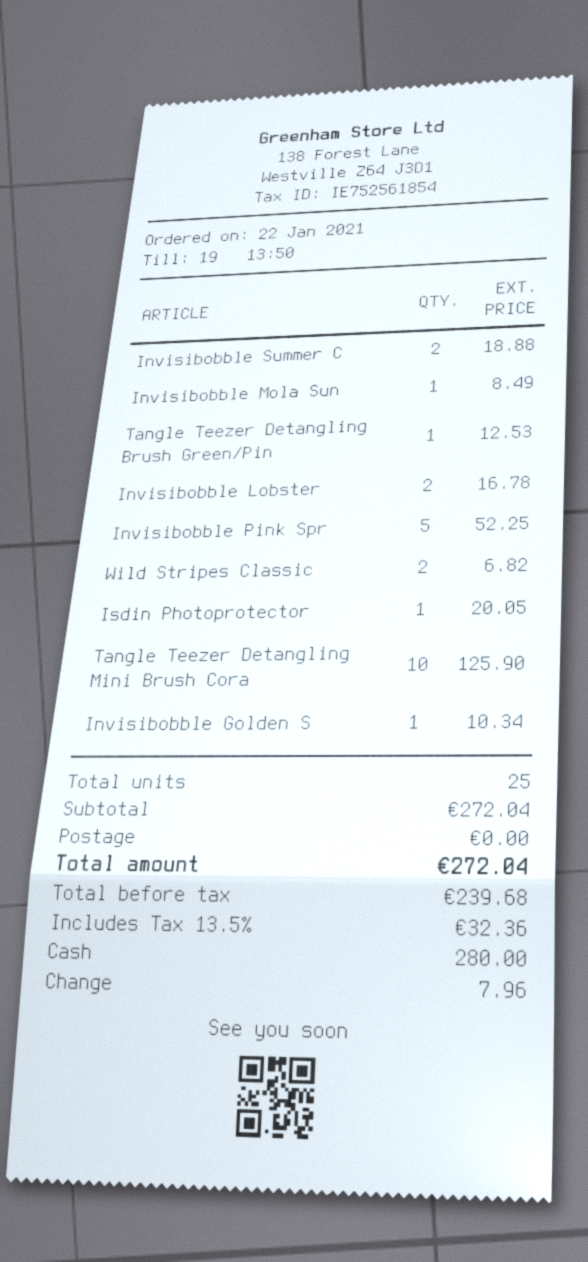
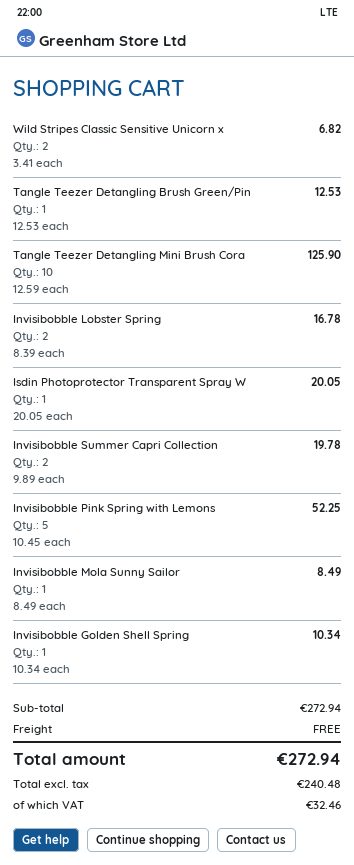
Invisibobble Summer C: 2 for 18.88 -> 2 for 19.78
subtotal: 272.04 -> 272.94
net: 239.68 -> 240.48
tax: 32.36 -> 32.46
total: 272.04 -> 272.94

